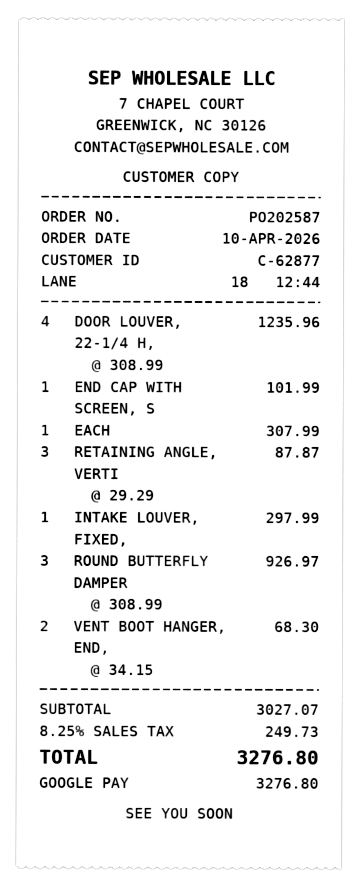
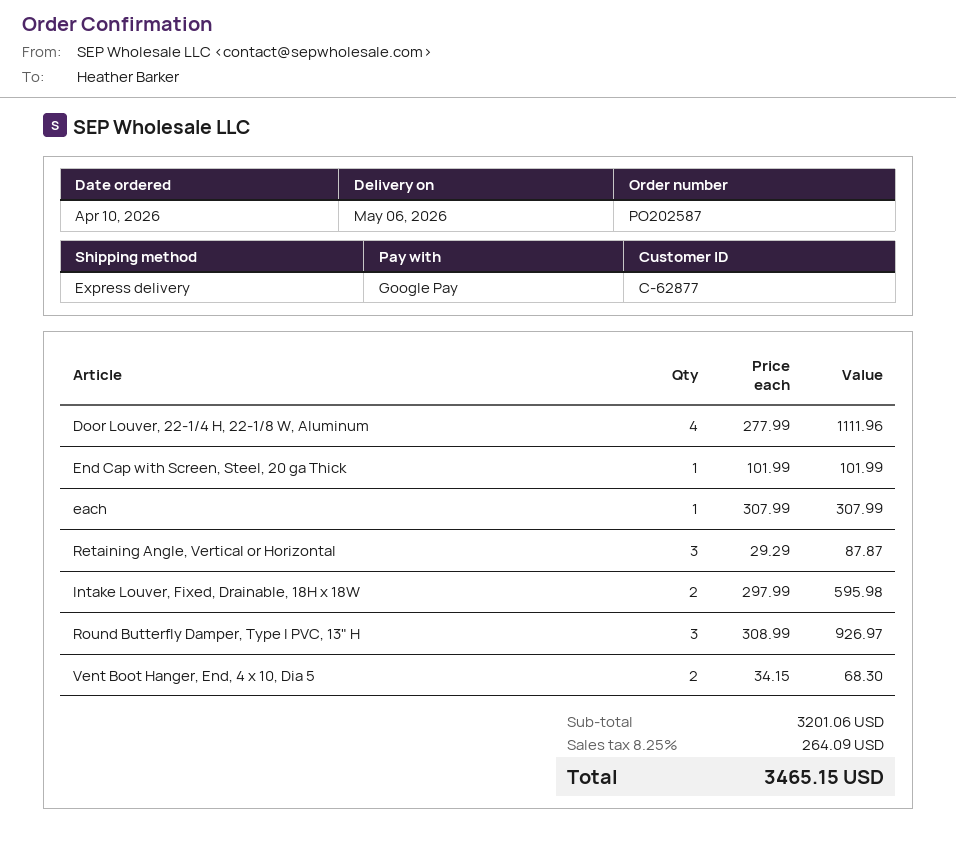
DOOR LOUVER, 22-1/4 H,: 4 x 308.99 = 1235.96 -> 4 x 277.99 = 1111.96
INTAKE LOUVER, FIXED,: 1 x 297.99 = 297.99 -> 2 x 297.99 = 595.98
subtotal: 3027.07 -> 3201.06
tax: 8.25% = 249.73 -> 8.25% = 264.09
total: 3276.80 -> 3465.15

